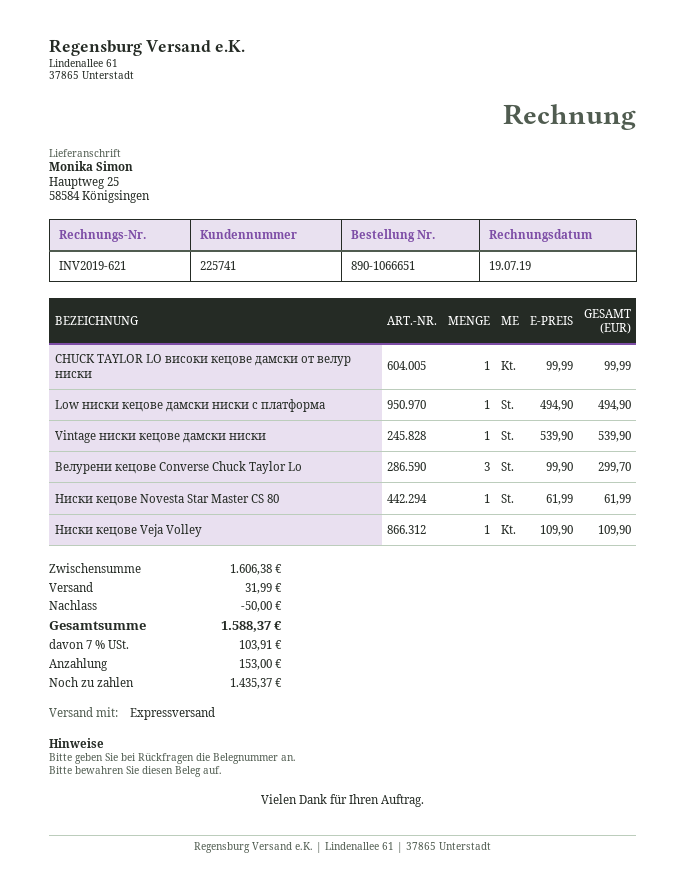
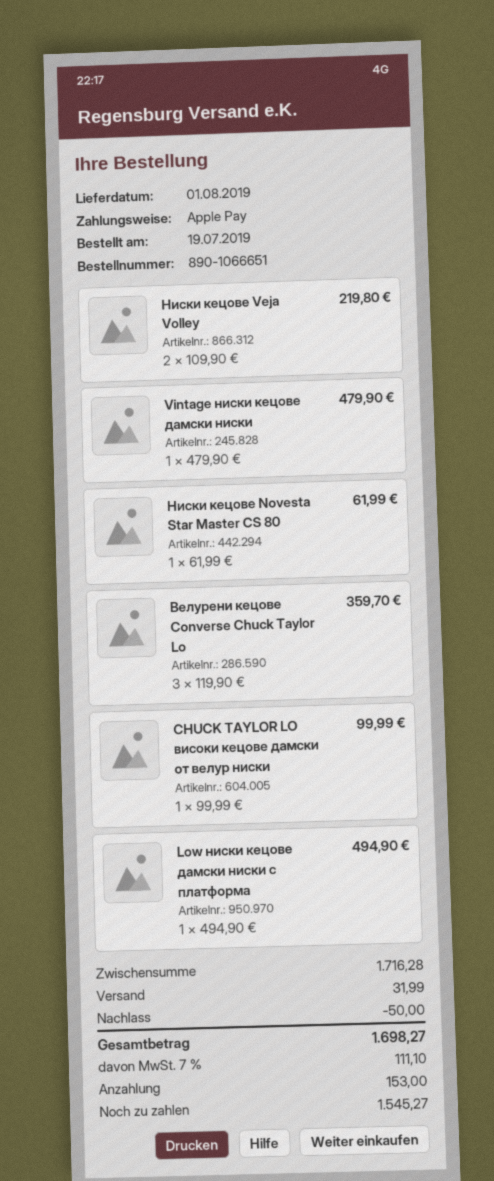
Vintage ниски кецове дамски ниски: 1 x 539.90 = 539.90 -> 1 x 479.90 = 479.90
Велурени кецове Converse Chuck Taylor Lo: 3 x 99.90 = 299.70 -> 3 x 119.90 = 359.70
Ниски кецове Veja Volley: 1 x 109.90 = 109.90 -> 2 x 109.90 = 219.80
subtotal: 1606.38 -> 1716.28
tax: 7% = 103.91 -> 7% = 111.10
total: 1588.37 -> 1698.27
balance: 1435.37 -> 1545.27

